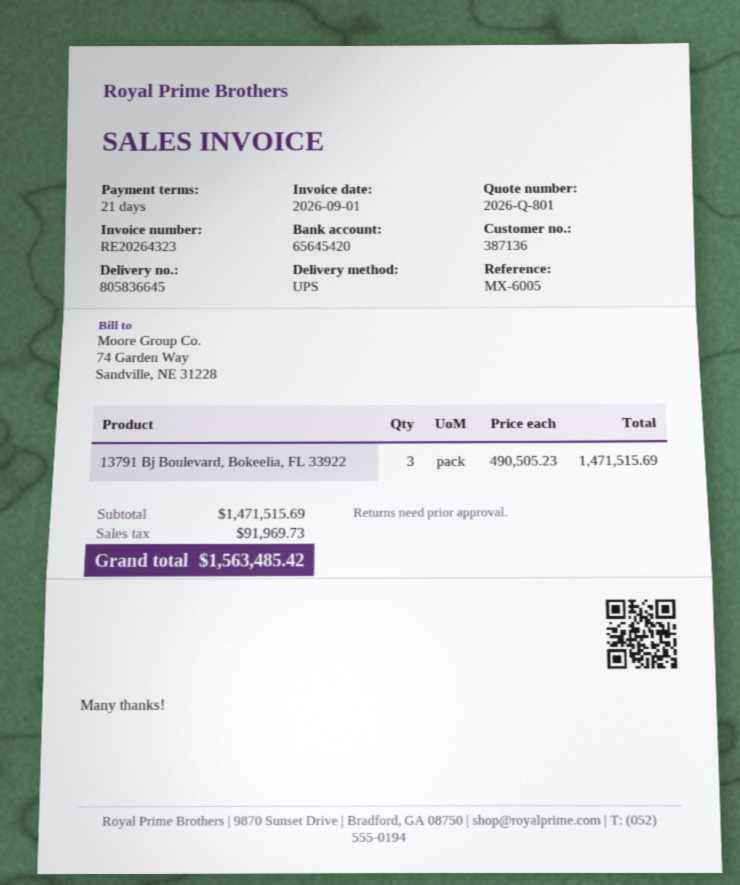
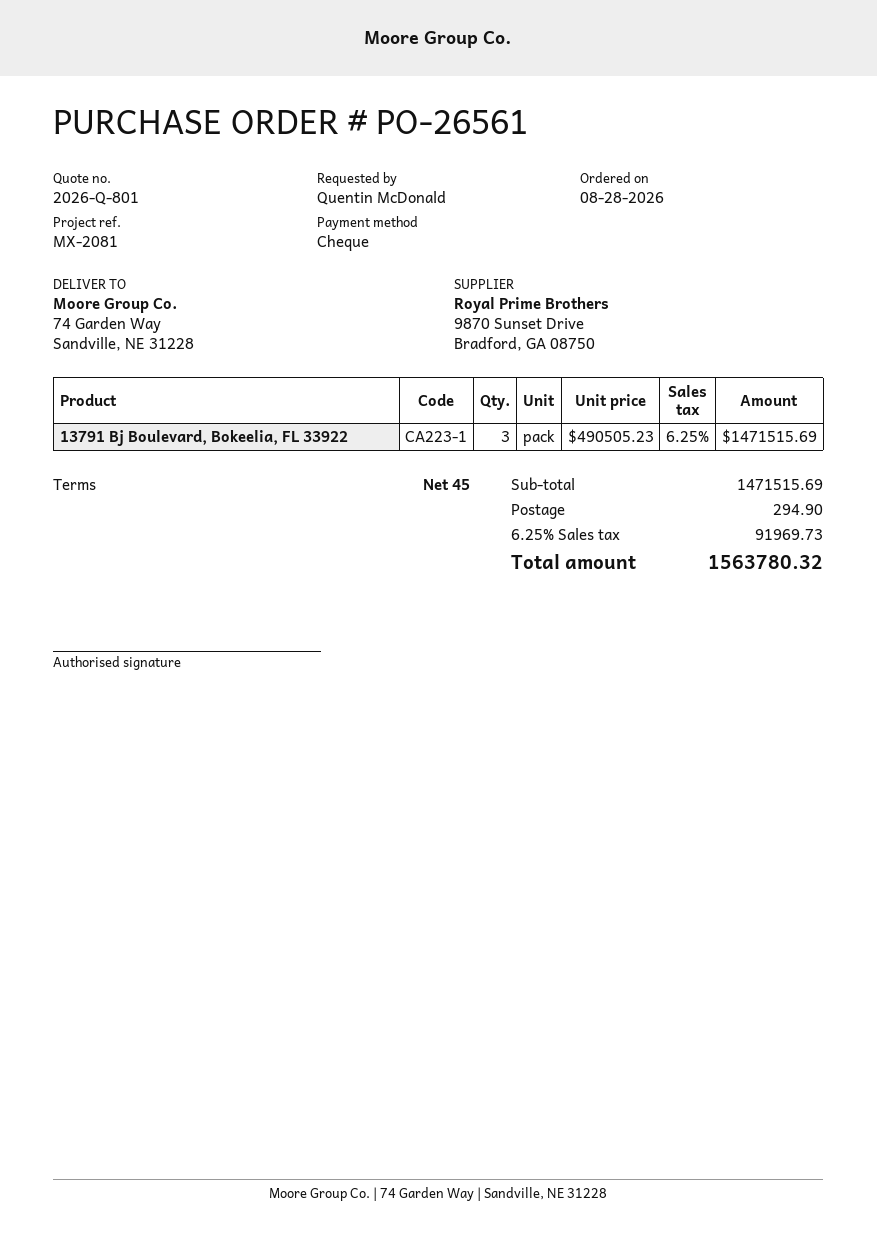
payment terms: 21 days -> 45 days
reference: MX-6005 -> MX-2081
shipping: none -> 294.90
total: 1563485.42 -> 1563780.32

